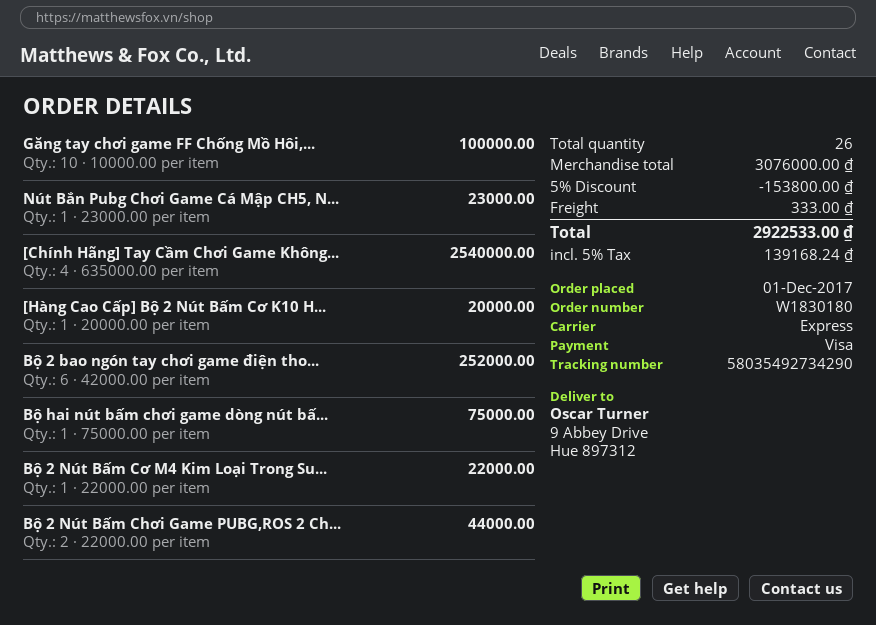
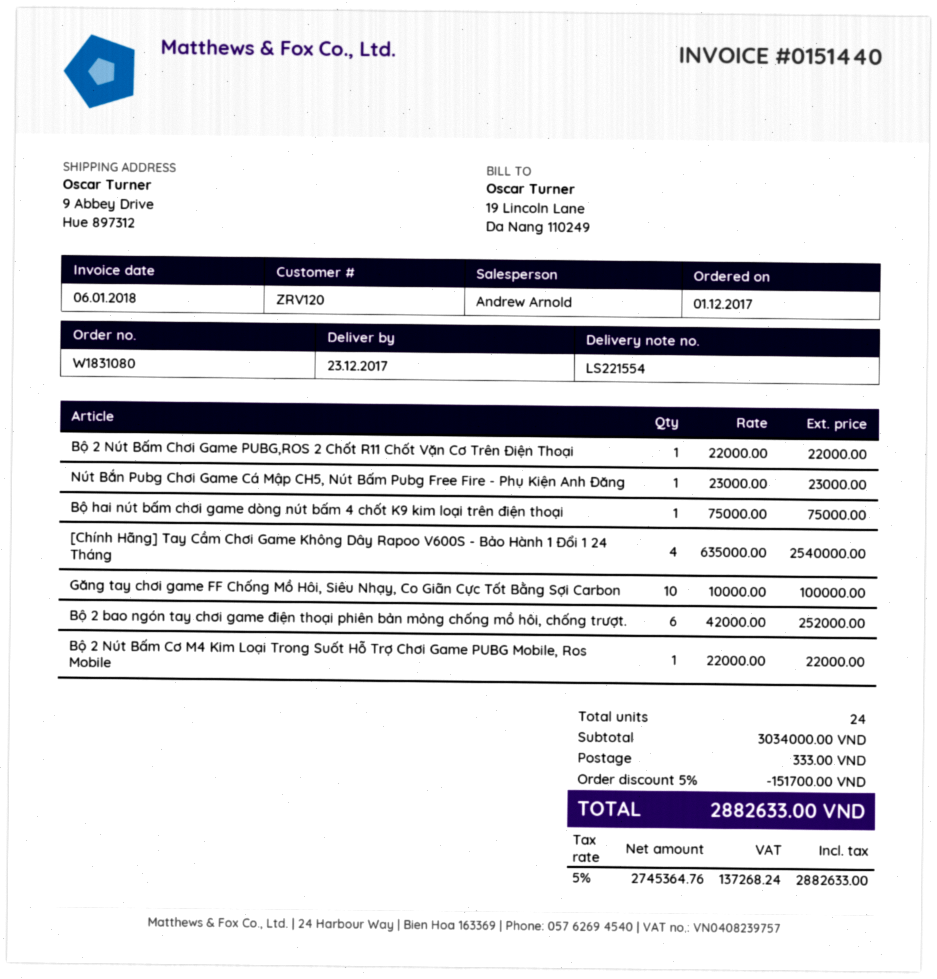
order number: W1830180 -> W1831080
[Hàng Cao Cấp] Bộ 2 Nút Bấm Cơ K10 H...: 1 x 20000.00 = 20000.00 -> none
Bộ 2 Nút Bấm Chơi Game PUBG,ROS 2 Ch...: 2 x 22000.00 = 44000.00 -> 1 x 22000.00 = 22000.00
total quantity: 26 -> 24
subtotal: 3076000.00 -> 3034000.00
discount: 5% = 153800.00 -> 5% = 151700.00
tax: 5% = 139168.24 -> 5% = 137268.24
total: 2922533.00 -> 2882633.00

